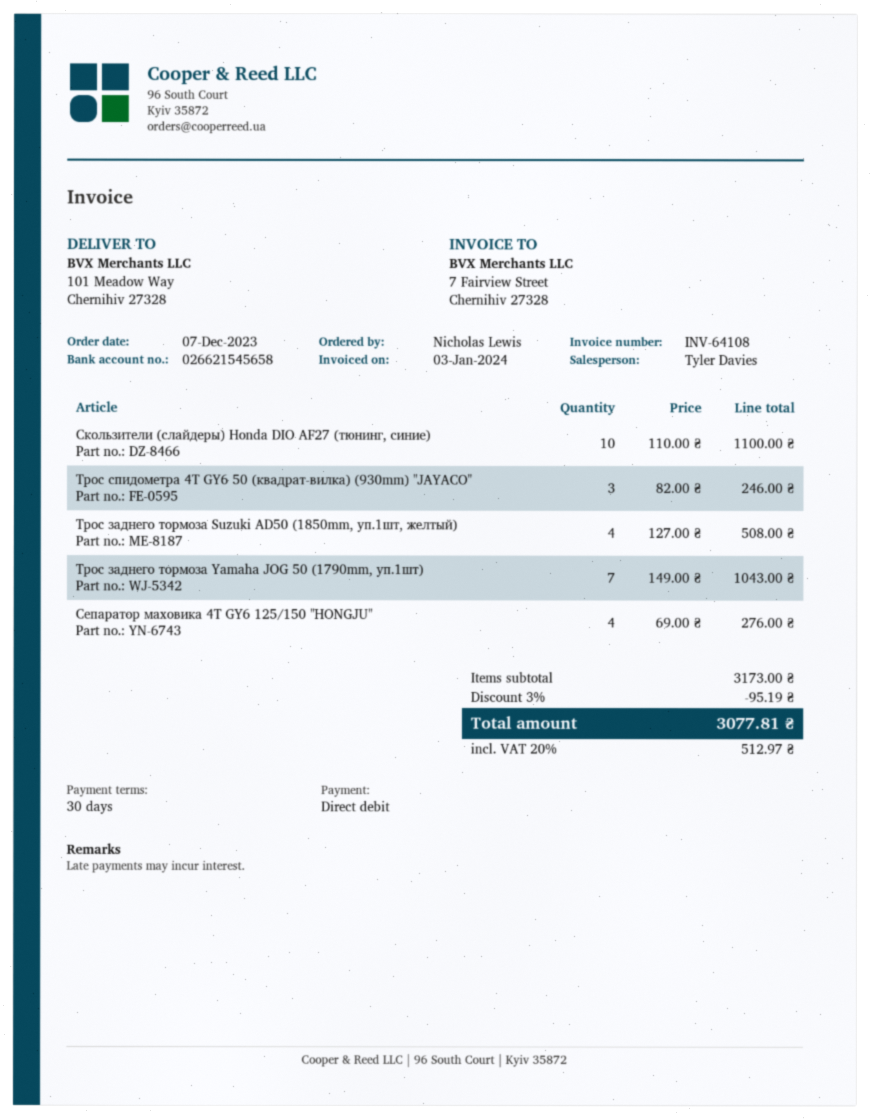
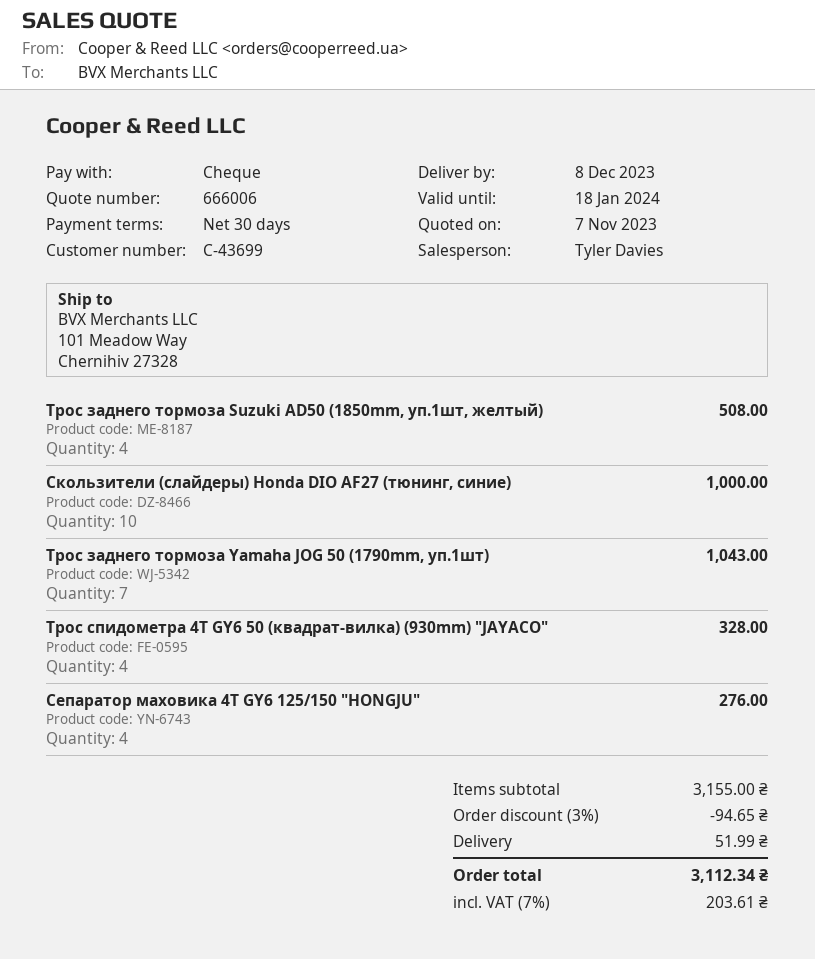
payment method: direct debit -> cheque
Скользители (слайдеры) Honda DIO AF27 (тюнинг, синие): 10 for 1100.00 -> 10 for 1000.00
Трос спидометра 4T GY6 50 (квадрат-вилка) (930mm) "JAYACO": 3 for 246.00 -> 4 for 328.00
subtotal: 3173.00 -> 3155.00
discount: 3% = 95.19 -> 3% = 94.65
shipping: none -> 51.99
tax: 20% = 512.97 -> 7% = 203.61
total: 3077.81 -> 3112.34

